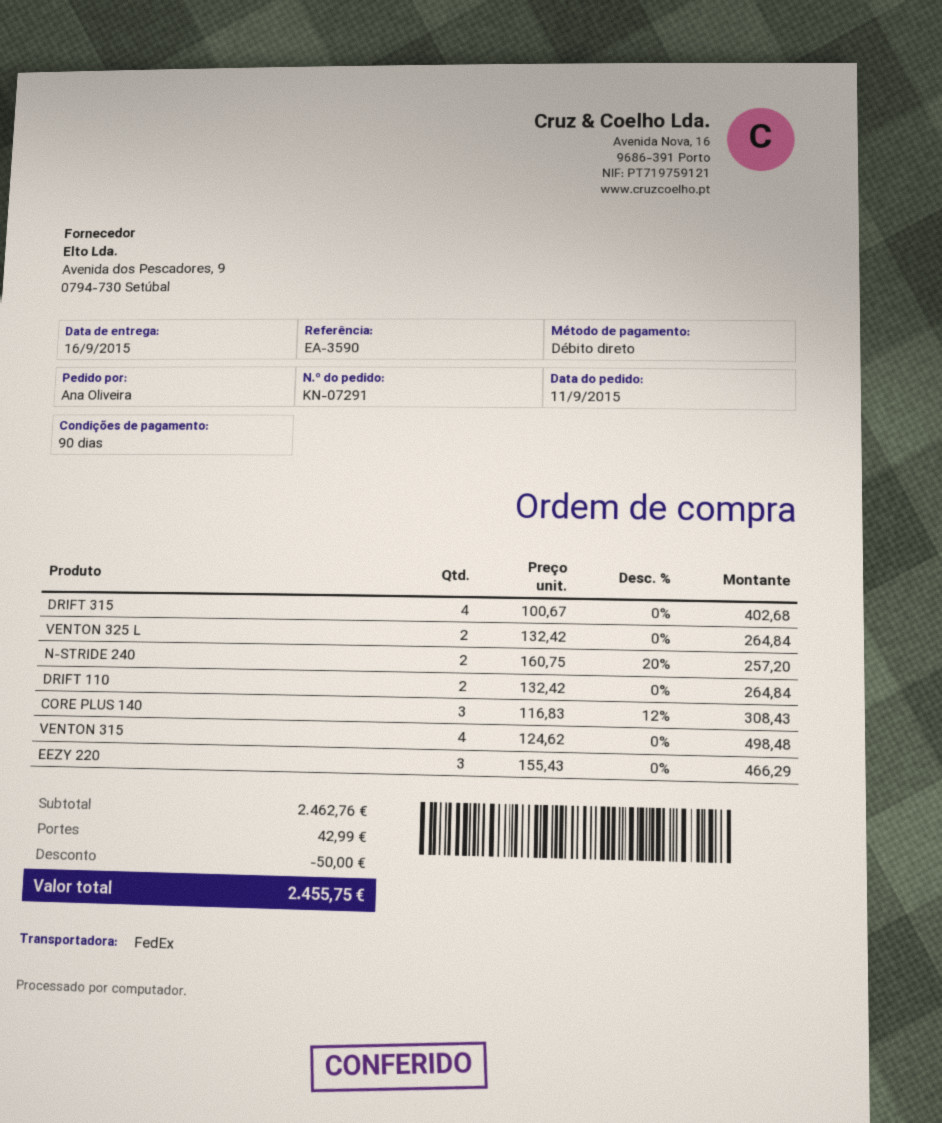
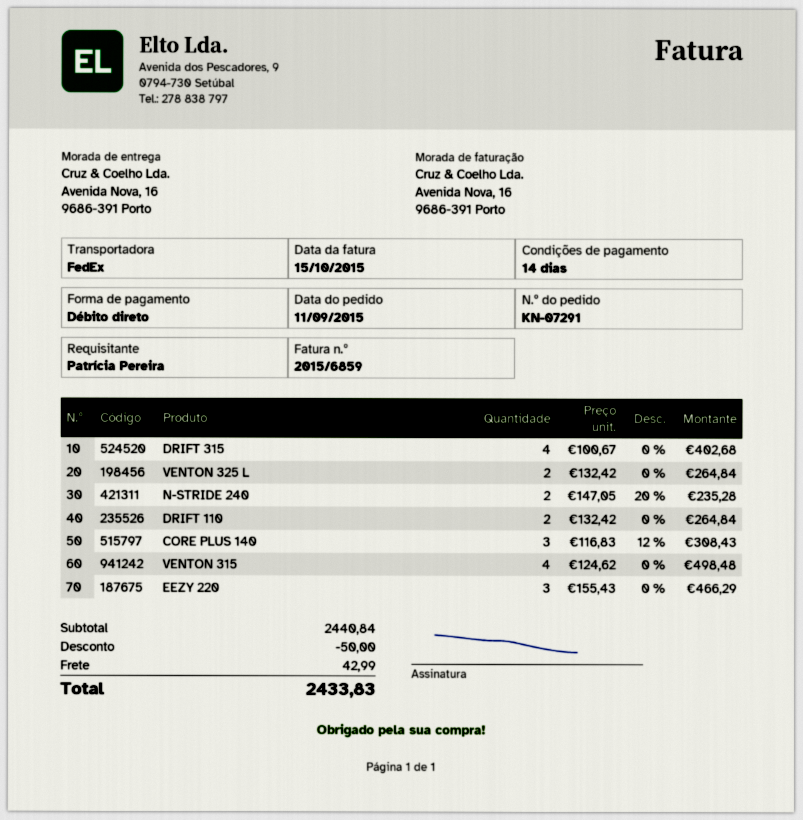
payment terms: 90 days -> 14 days
ordered by: Ana Oliveira -> Patrícia Pereira
N-STRIDE 240: 2 x 160.75 - 20% = 257.20 -> 2 x 147.05 - 20% = 235.28
subtotal: 2462.76 -> 2440.84
total: 2455.75 -> 2433.83

